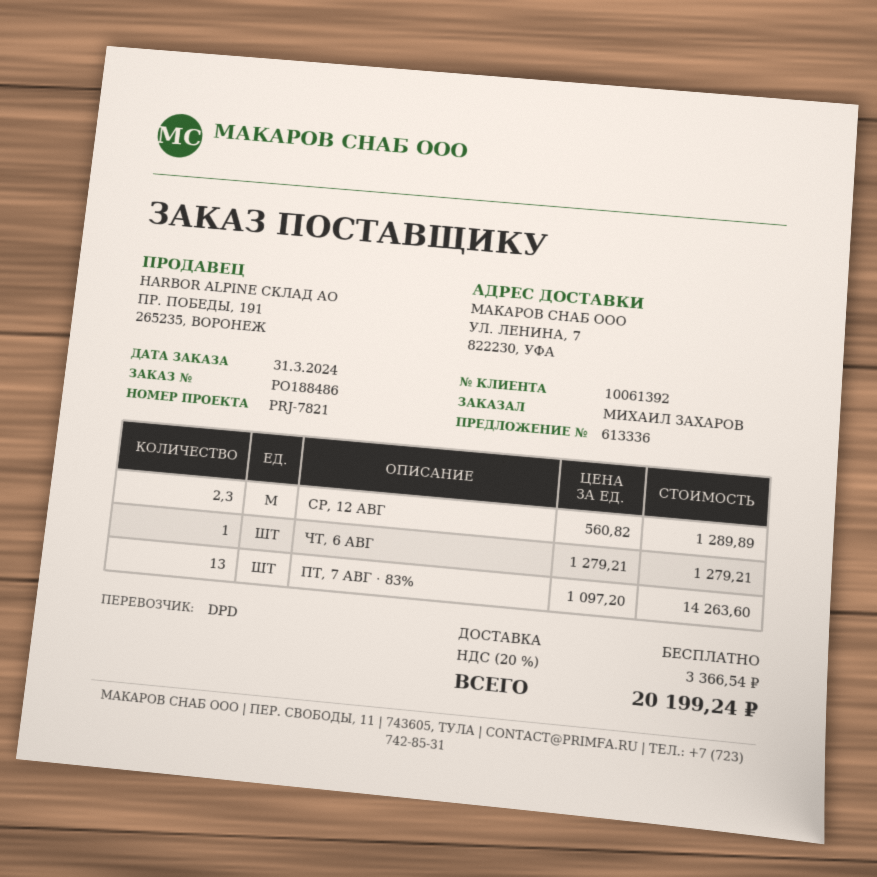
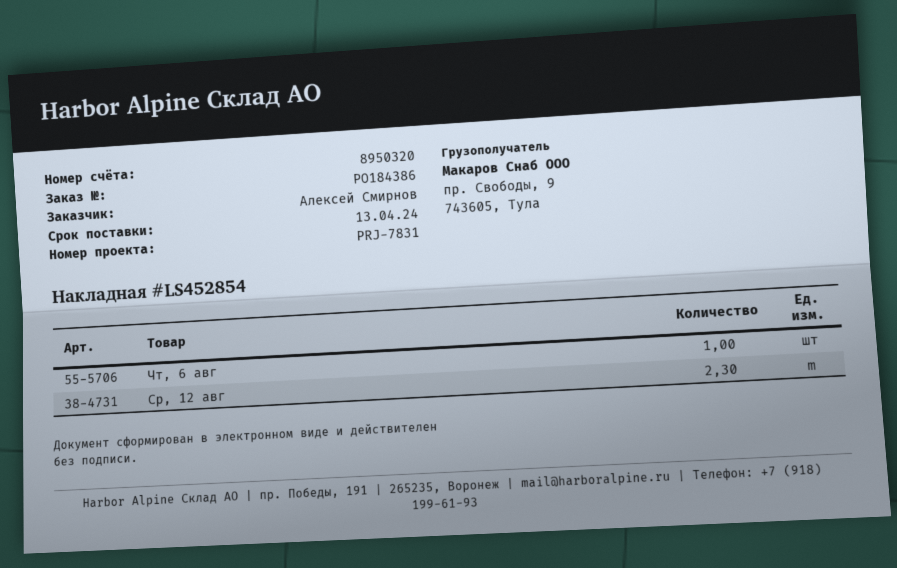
order number: PO188486 -> PO184386
reference: PRJ-7821 -> PRJ-7831
ordered by: МИХАИЛ ЗАХАРОВ -> Алексей Смирнов
ship to: УЛ. ЛЕНИНА, 7, 822230, УФА -> пр. Свободы, 9, 743605, Тула
ПТ, 7 АВГ · 83%: 13 -> none

